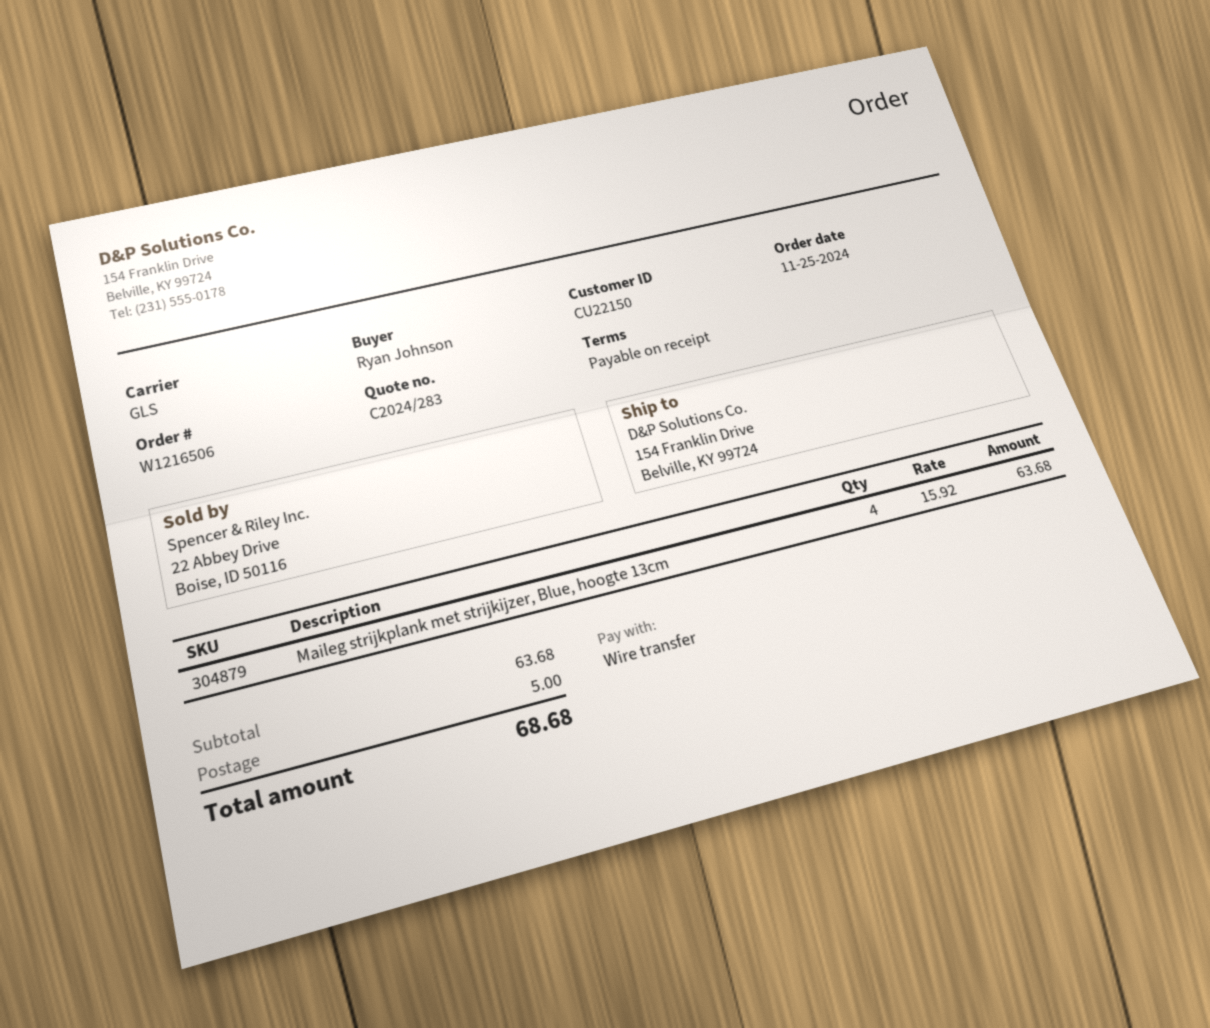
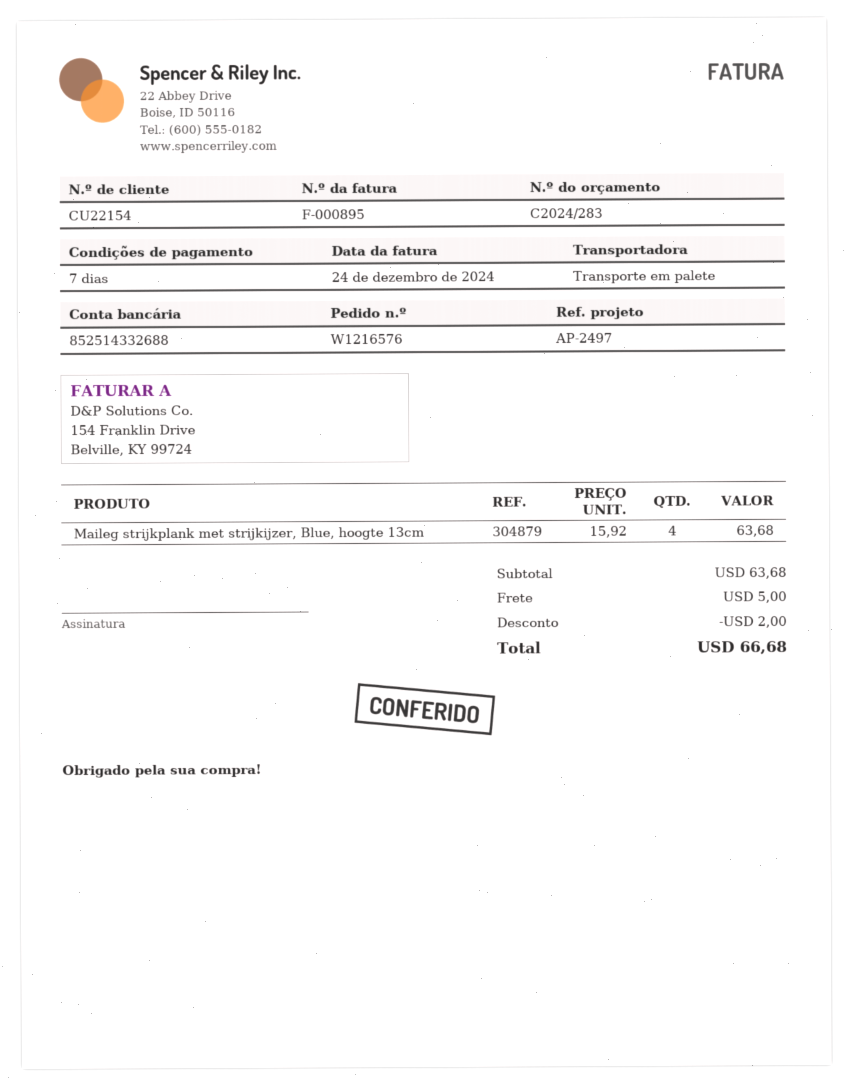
order number: W1216506 -> W1216576
payment terms: on receipt -> 7 days
customer number: CU22150 -> CU22154
shipping method: GLS -> pallet freight
discount: none -> 2.00
total: 68.68 -> 66.68

